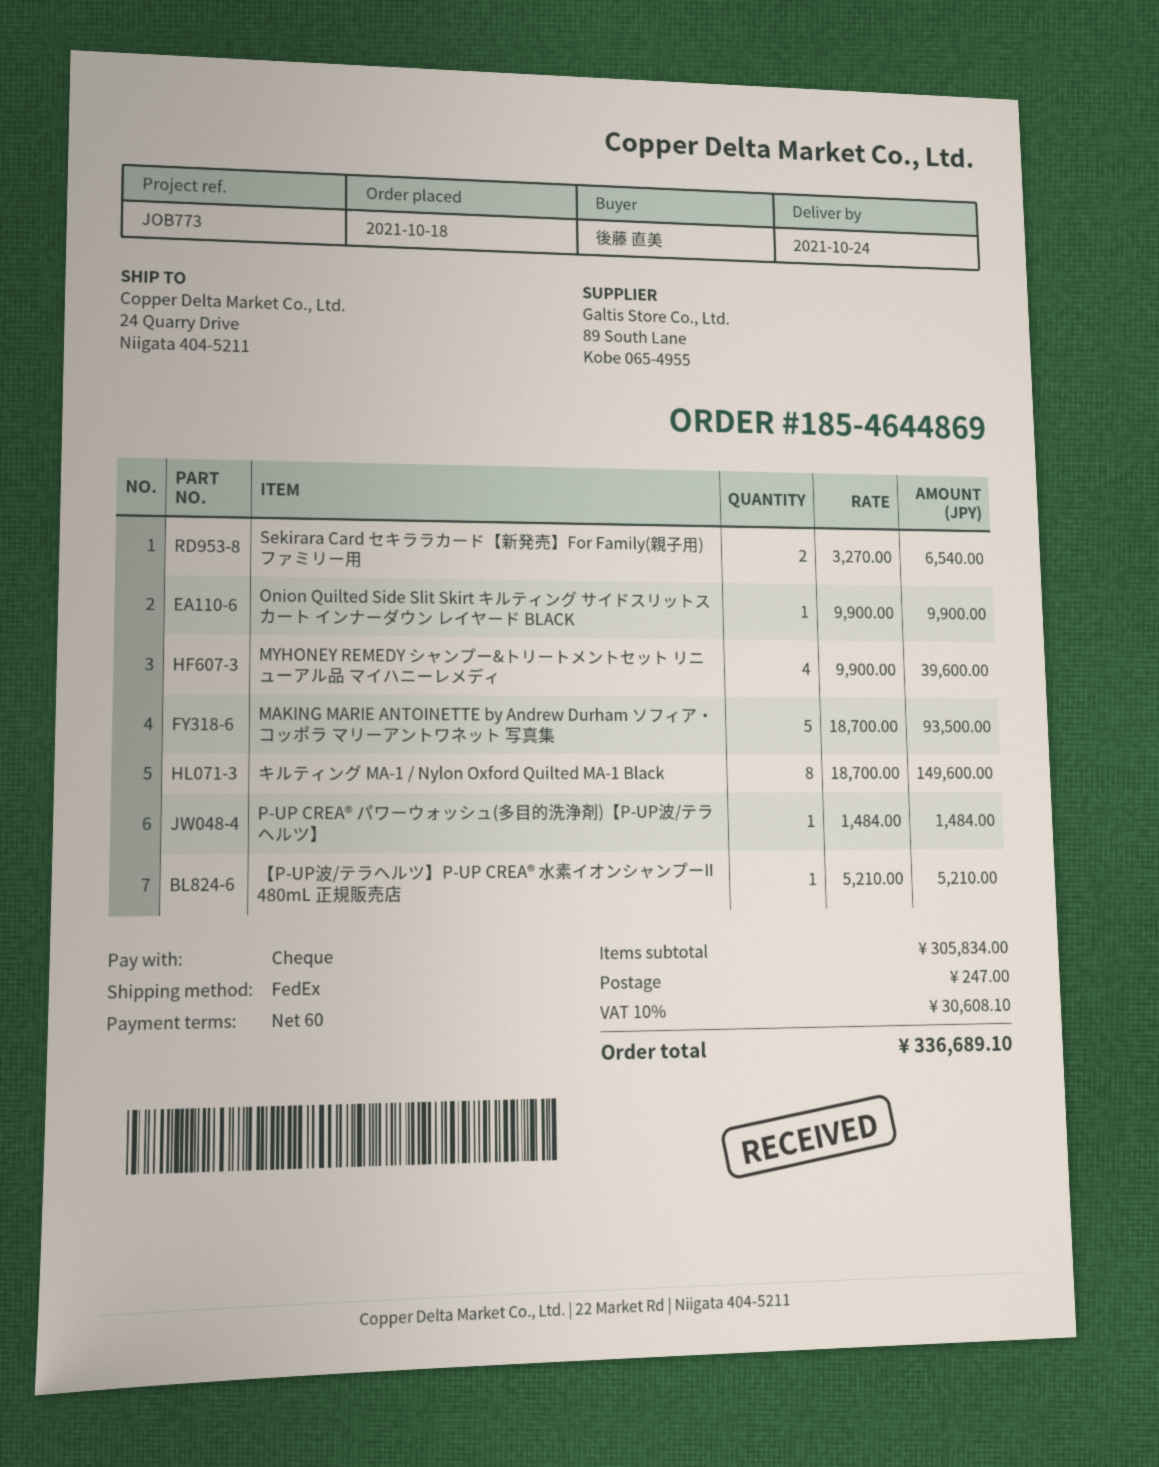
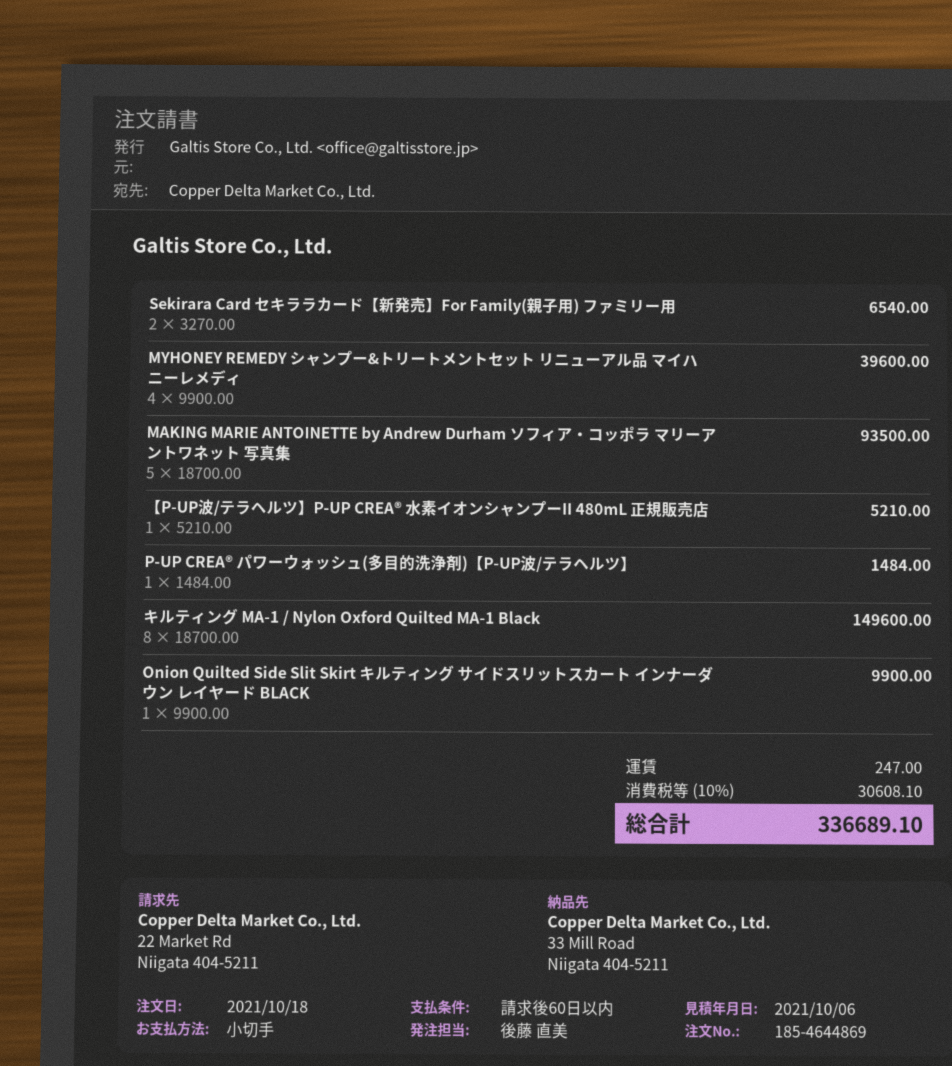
ship to: 24 Quarry Drive, Niigata 404-5211 -> 33 Mill Road, Niigata 404-5211

